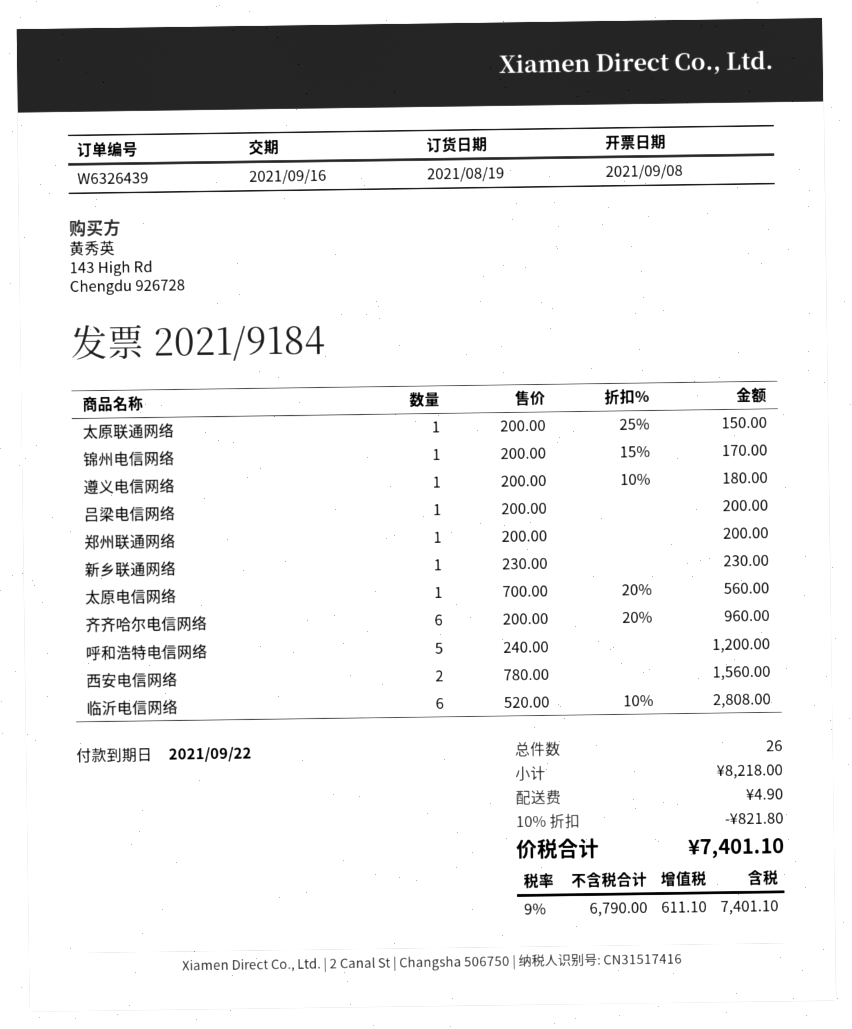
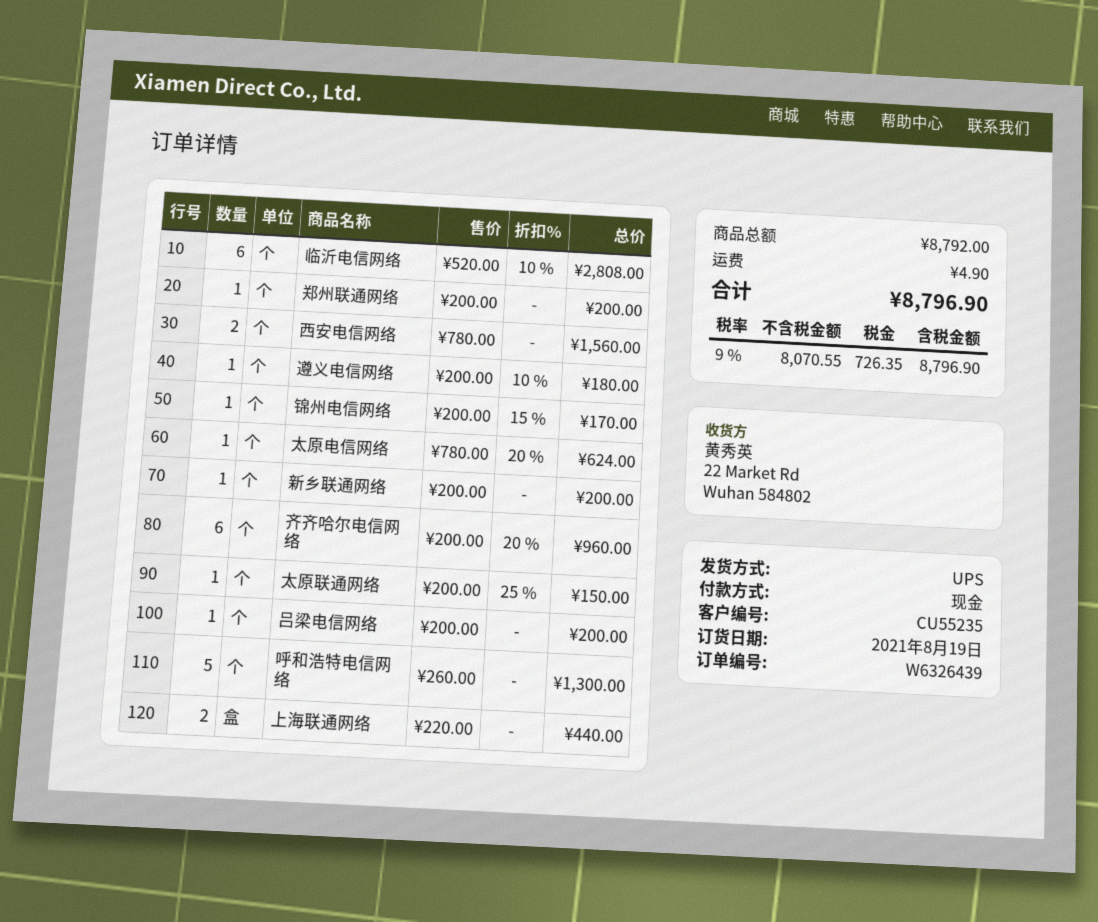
新乡联通网络: 1 x 230.00 = 230.00 -> 1 x 200.00 = 200.00
太原电信网络: 1 x 700.00 - 20% = 560.00 -> 1 x 780.00 - 20% = 624.00
呼和浩特电信网络: 5 x 240.00 = 1200.00 -> 5 x 260.00 = 1300.00
上海联通网络: none -> 2 x 220.00 = 440.00
subtotal: 8218.00 -> 8792.00
discount: 10% = 821.80 -> none
net: 6790.00 -> 8070.55
tax: 9% = 611.10 -> 9% = 726.35
total: 7401.10 -> 8796.90

